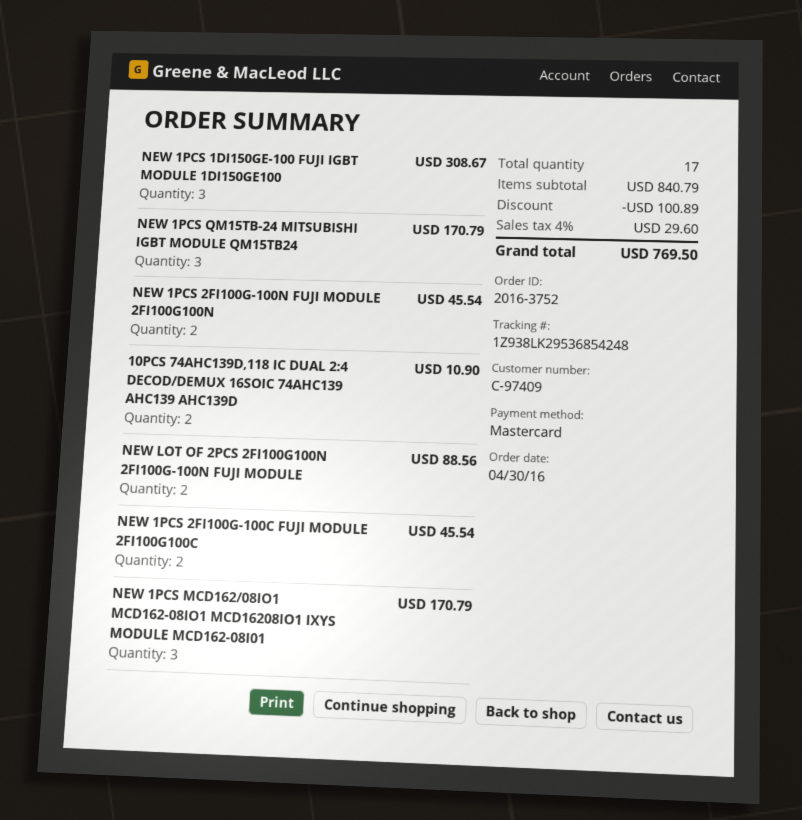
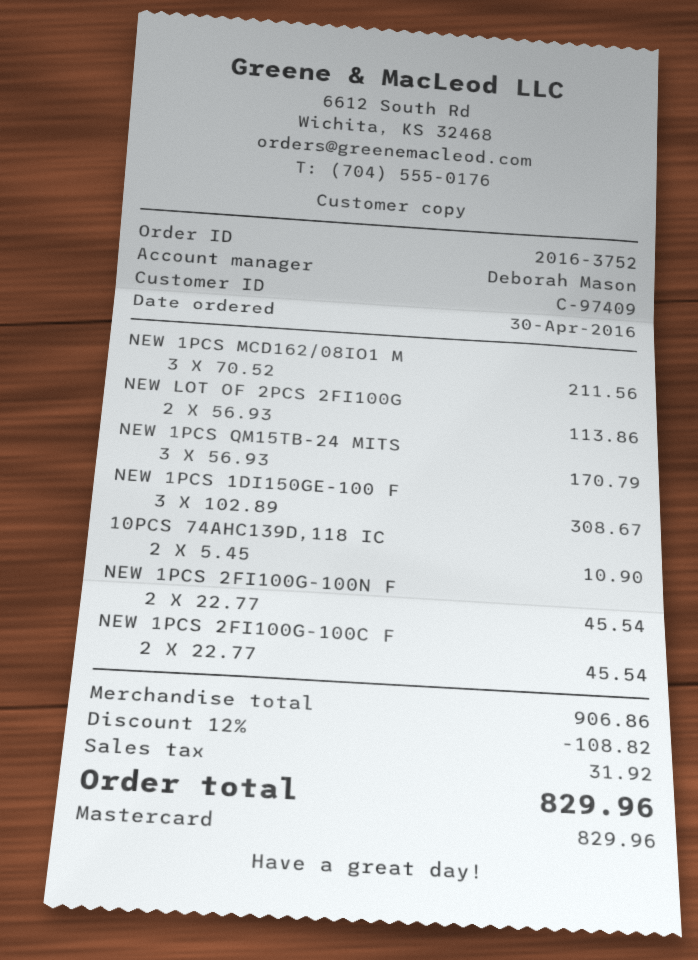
NEW LOT OF 2PCS 2FI100G100N 2FI100G-100N FUJI MODULE: 2 for 88.56 -> 2 for 113.86
NEW 1PCS MCD162/08IO1 MCD162-08IO1 MCD16208IO1 IXYS MODULE MCD162-08I01: 3 for 170.79 -> 3 for 211.56
subtotal: 840.79 -> 906.86
discount: 100.89 -> 108.82
tax: 29.60 -> 31.92
total: 769.50 -> 829.96

